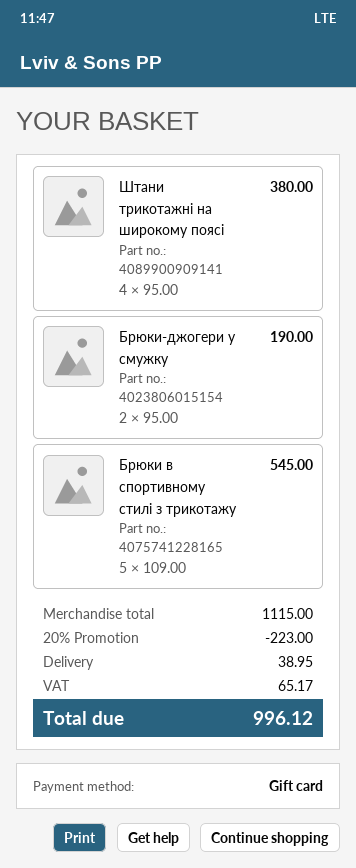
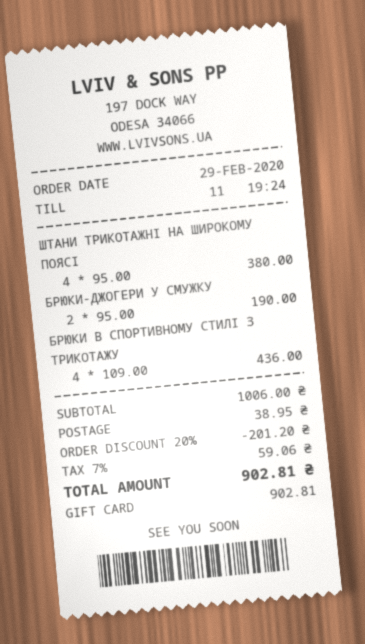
Брюки в спортивному стилі з трикотажу: 5 x 109.00 = 545.00 -> 4 x 109.00 = 436.00
subtotal: 1115.00 -> 1006.00
discount: 20% = 223.00 -> 20% = 201.20
tax: 65.17 -> 59.06
total: 996.12 -> 902.81

